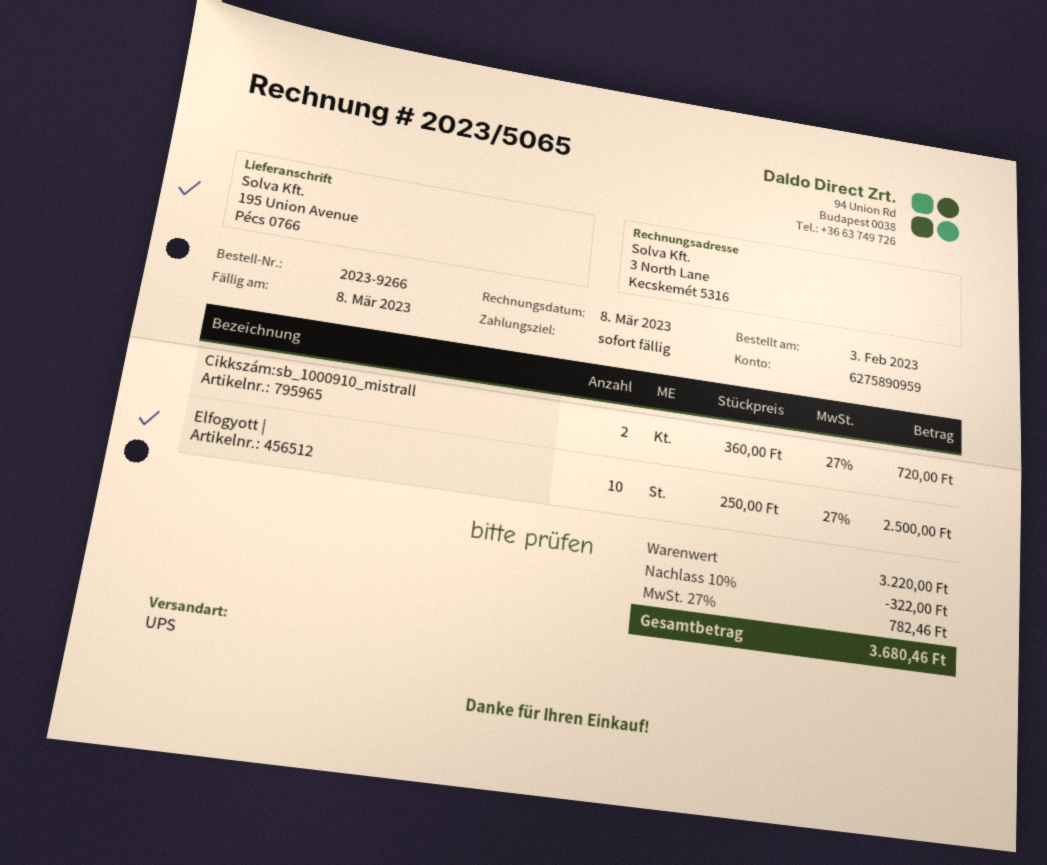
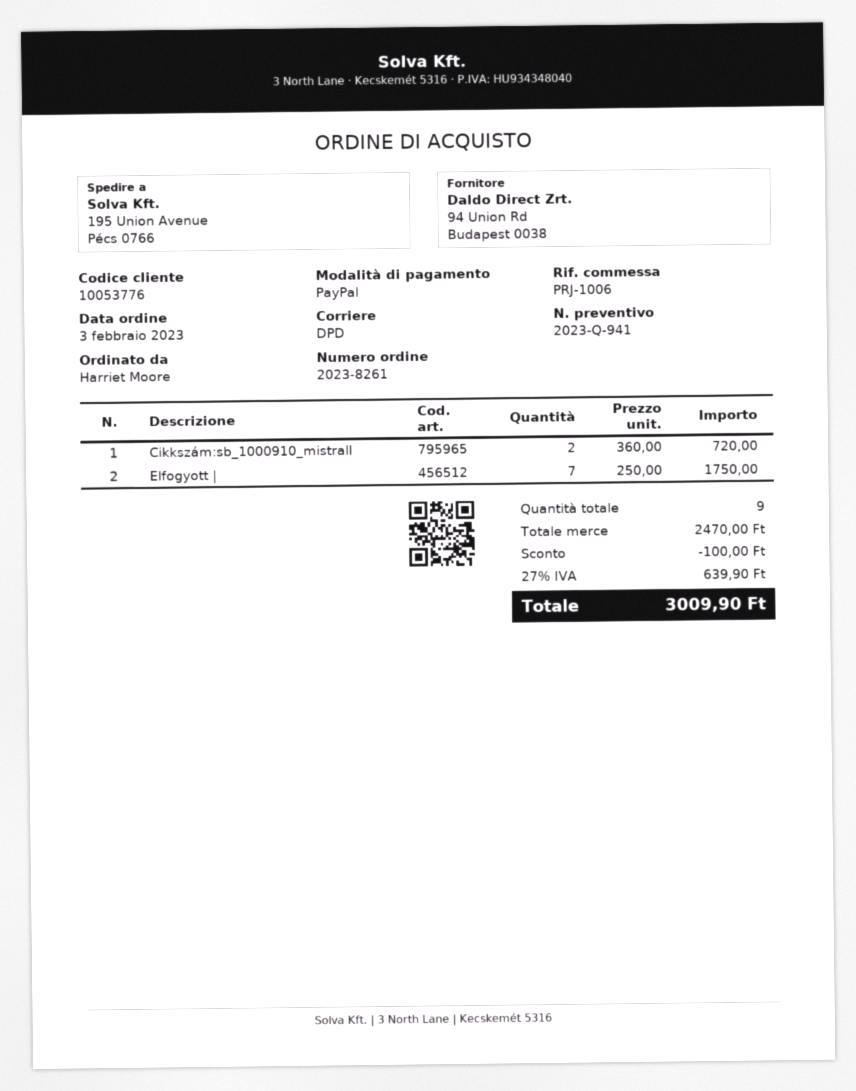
order number: 2023-9266 -> 2023-8261
shipping method: UPS -> DPD
Elfogyott |: 10 x 250.00 = 2500.00 -> 7 x 250.00 = 1750.00
subtotal: 3220.00 -> 2470.00
discount: 322.00 -> 100.00
tax: 27% = 782.46 -> 27% = 639.90
total: 3680.46 -> 3009.90

